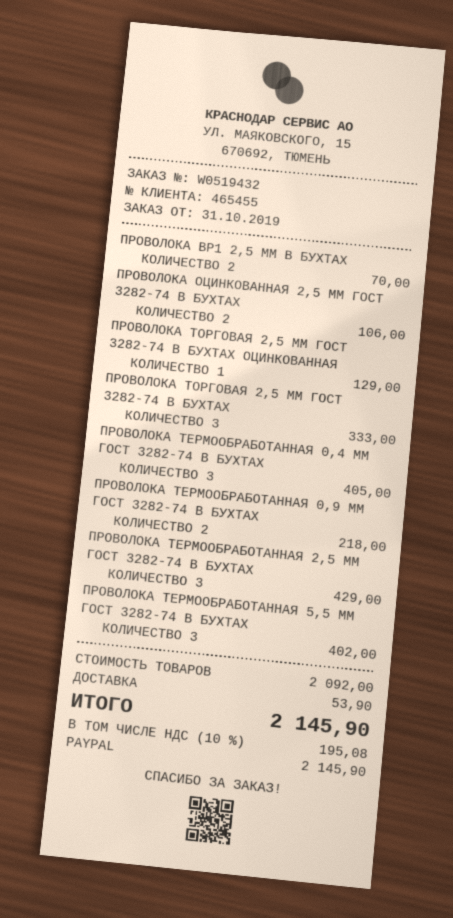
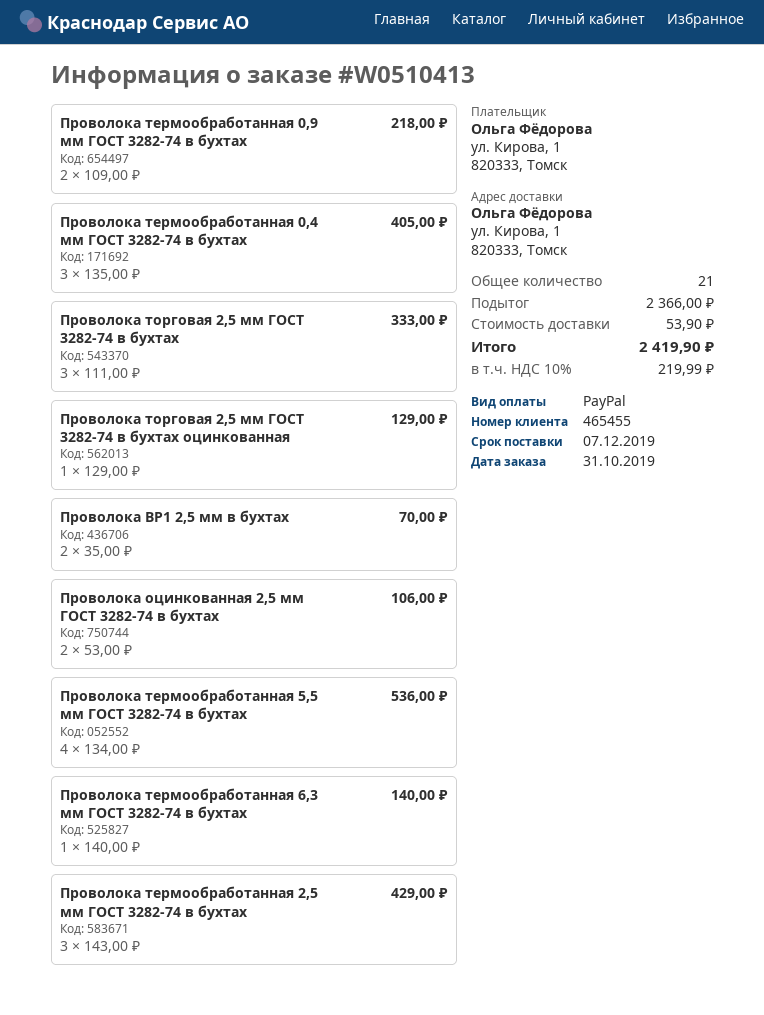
order number: W0519432 -> W0510413
ПРОВОЛОКА ТЕРМООБРАБОТАННАЯ 5,5 ММ ГОСТ 3282-74 В БУХТАХ: 3 for 402.00 -> 4 for 536.00
Проволока термообработанная 6,3 мм ГОСТ 3282-74 в бухтах: none -> 1 for 140.00
subtotal: 2092.00 -> 2366.00
tax: 10% = 195.08 -> 10% = 219.99
total: 2145.90 -> 2419.90

